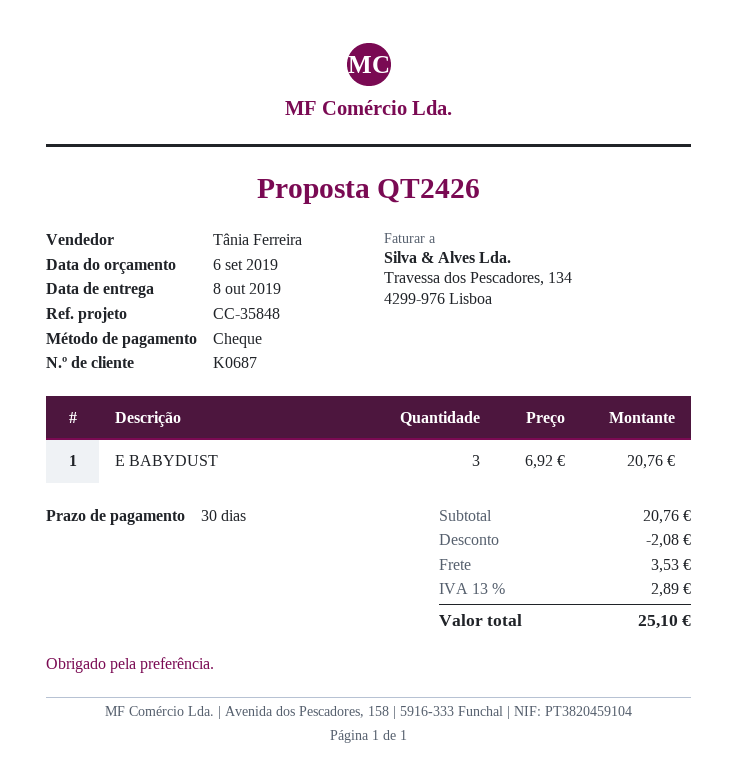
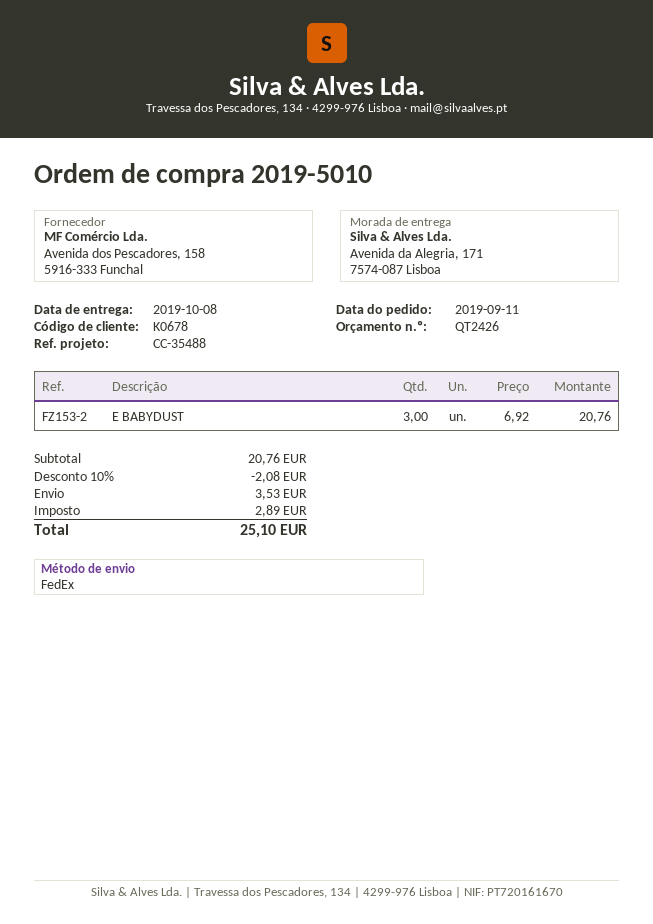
customer number: K0687 -> K0678
reference: CC-35848 -> CC-35488

